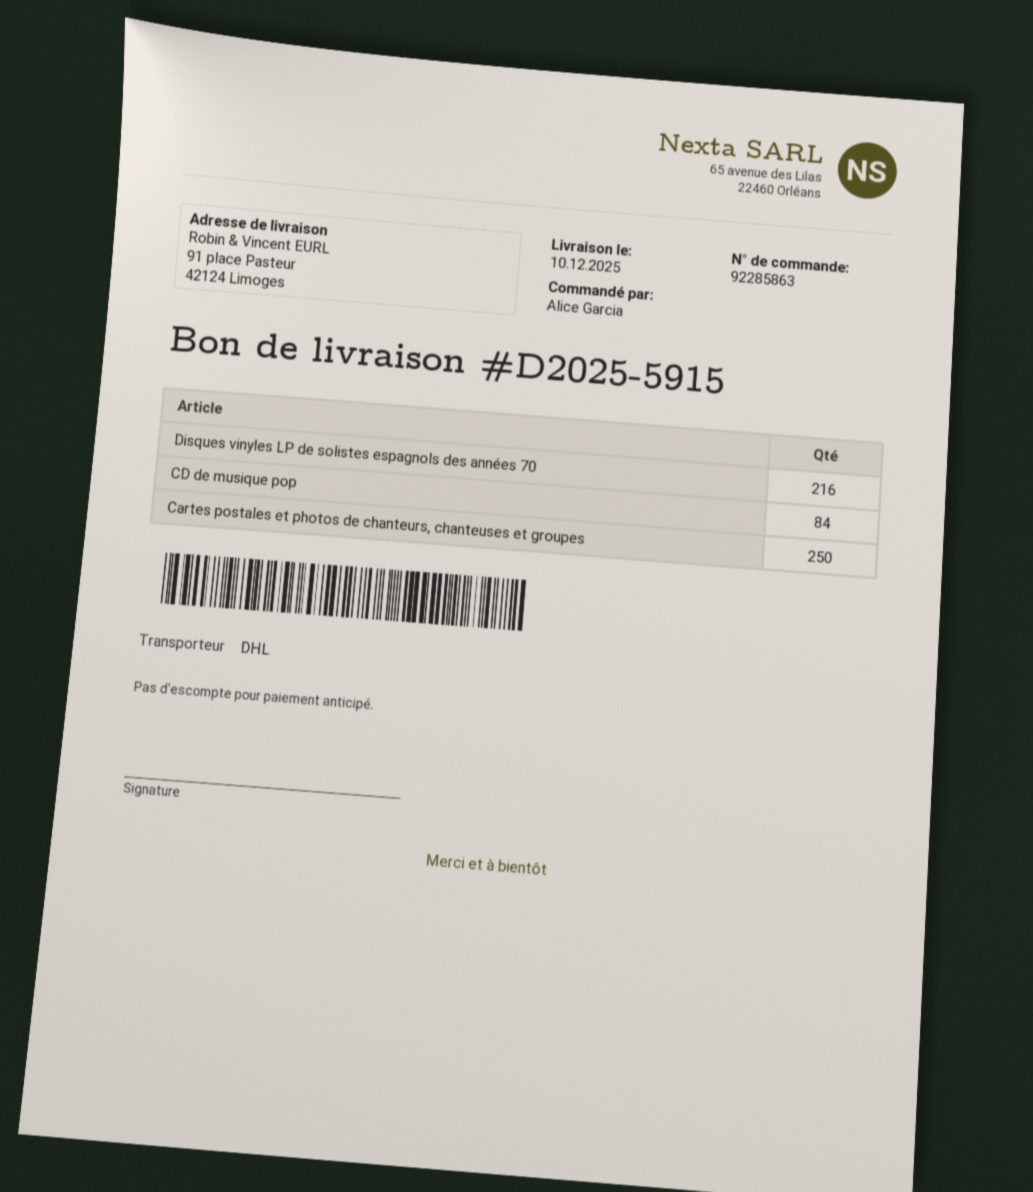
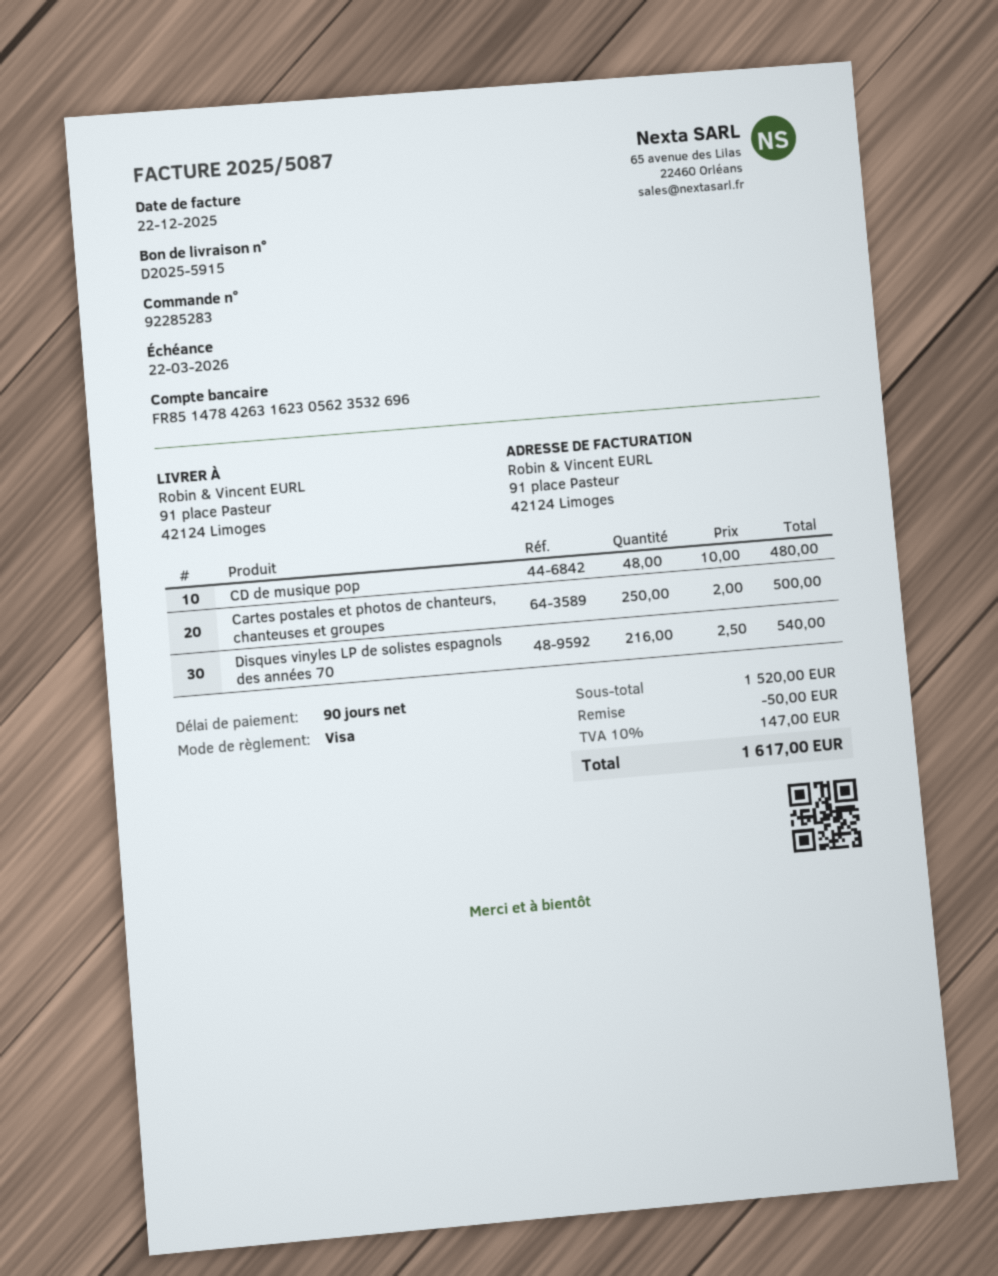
order number: 92285863 -> 92285283
CD de musique pop: 84 -> 48

